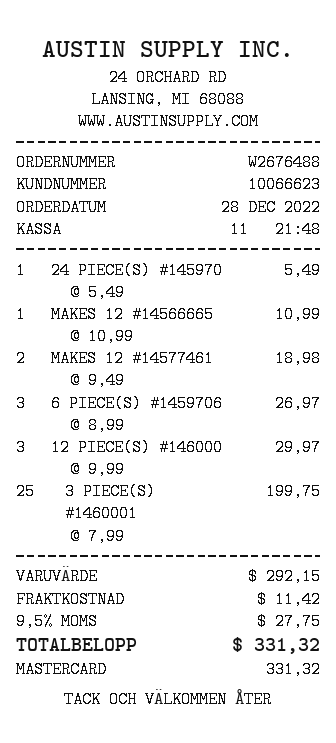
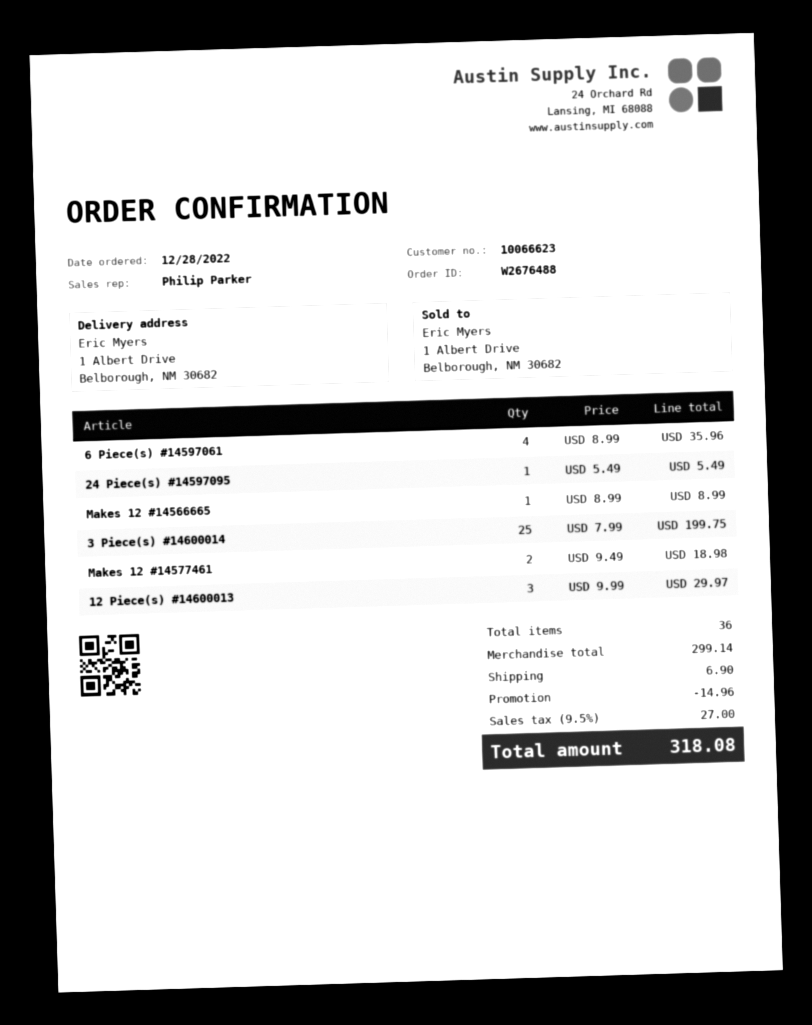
MAKES 12 #14566665: 1 x 10.99 = 10.99 -> 1 x 8.99 = 8.99
6 PIECE(S) #1459706: 3 x 8.99 = 26.97 -> 4 x 8.99 = 35.96
subtotal: 292.15 -> 299.14
discount: none -> 14.96
shipping: 11.42 -> 6.90
tax: 9.5% = 27.75 -> 9.5% = 27.00
total: 331.32 -> 318.08

